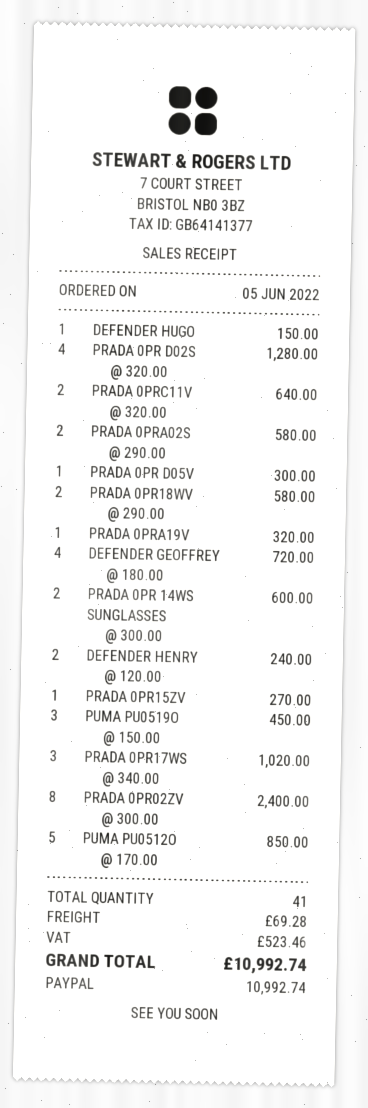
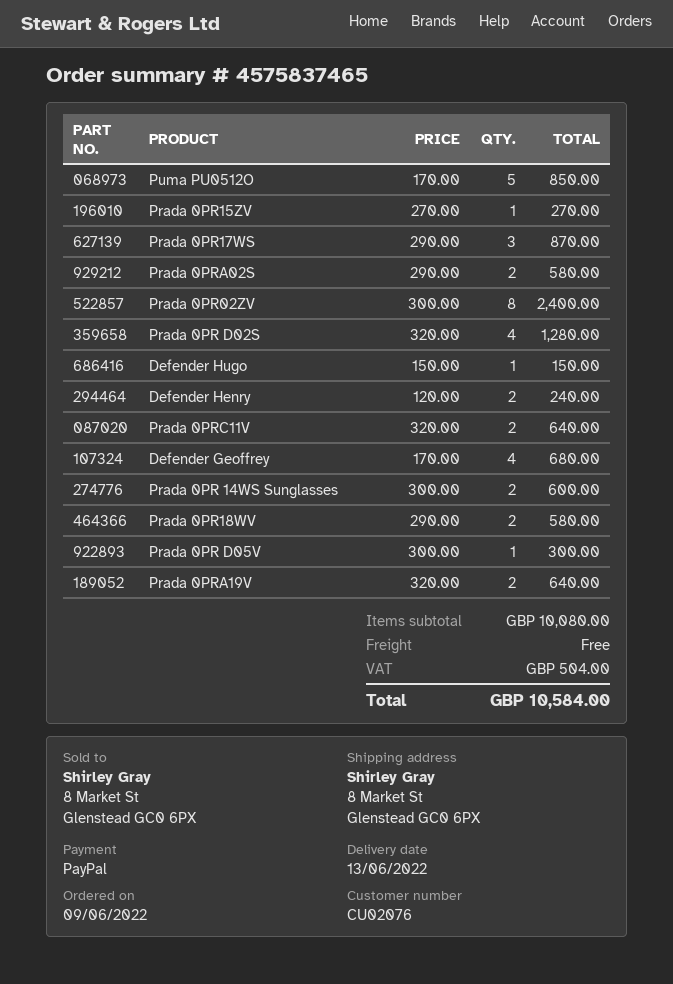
order date: 2022-06-05 -> 2022-06-09
PRADA 0PRA19V: 1 x 320.00 = 320.00 -> 2 x 320.00 = 640.00
DEFENDER GEOFFREY: 4 x 180.00 = 720.00 -> 4 x 170.00 = 680.00
PUMA PU0519O: 3 x 150.00 = 450.00 -> none
PRADA 0PR17WS: 3 x 340.00 = 1020.00 -> 3 x 290.00 = 870.00
shipping: 69.28 -> 0.00
tax: 523.46 -> 504.00
total: 10992.74 -> 10584.00

